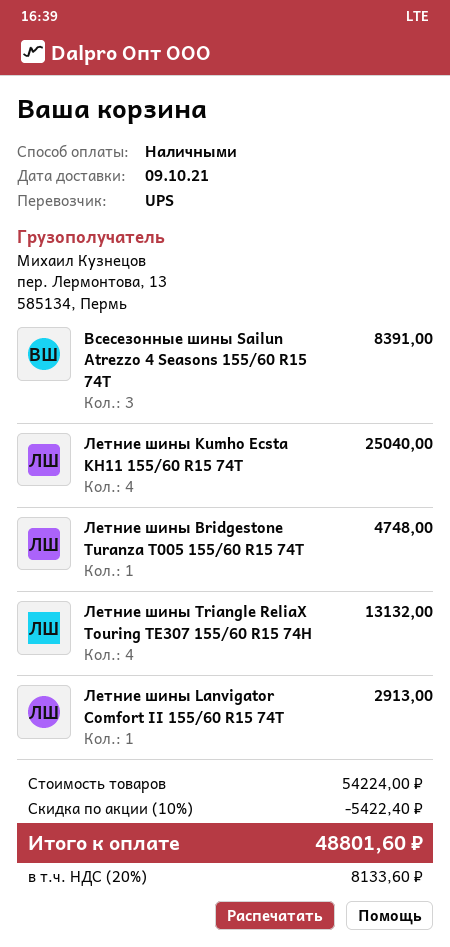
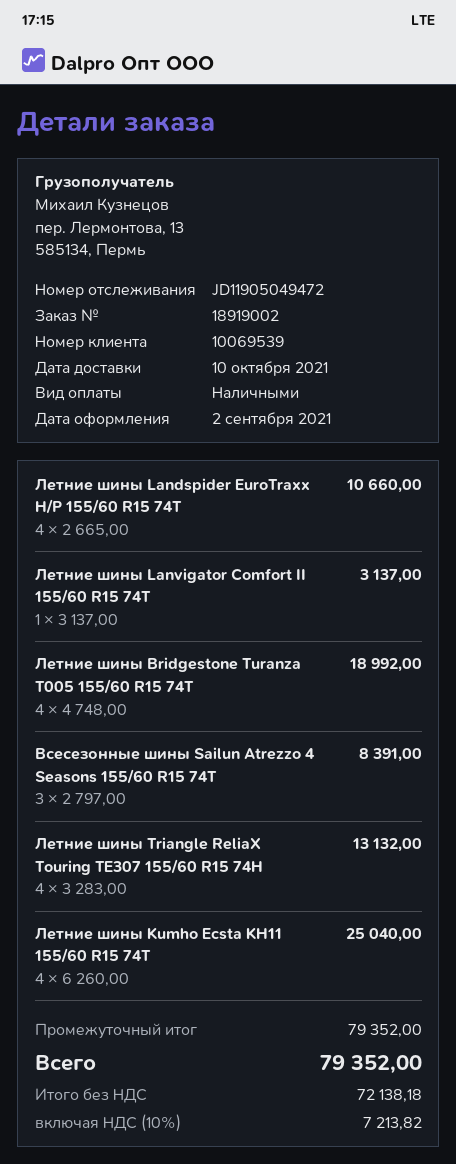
delivery date: 2021-10-09 -> 2021-10-10
Летние шины Bridgestone Turanza T005 155/60 R15 74T: 1 for 4748.00 -> 4 for 18992.00
Летние шины Lanvigator Comfort II 155/60 R15 74T: 1 for 2913.00 -> 1 for 3137.00
Летние шины Landspider EuroTraxx H/P 155/60 R15 74T: none -> 4 for 10660.00
subtotal: 54224.00 -> 79352.00
discount: 10% = 5422.40 -> none
tax: 20% = 8133.60 -> 10% = 7213.82
total: 48801.60 -> 79352.00

